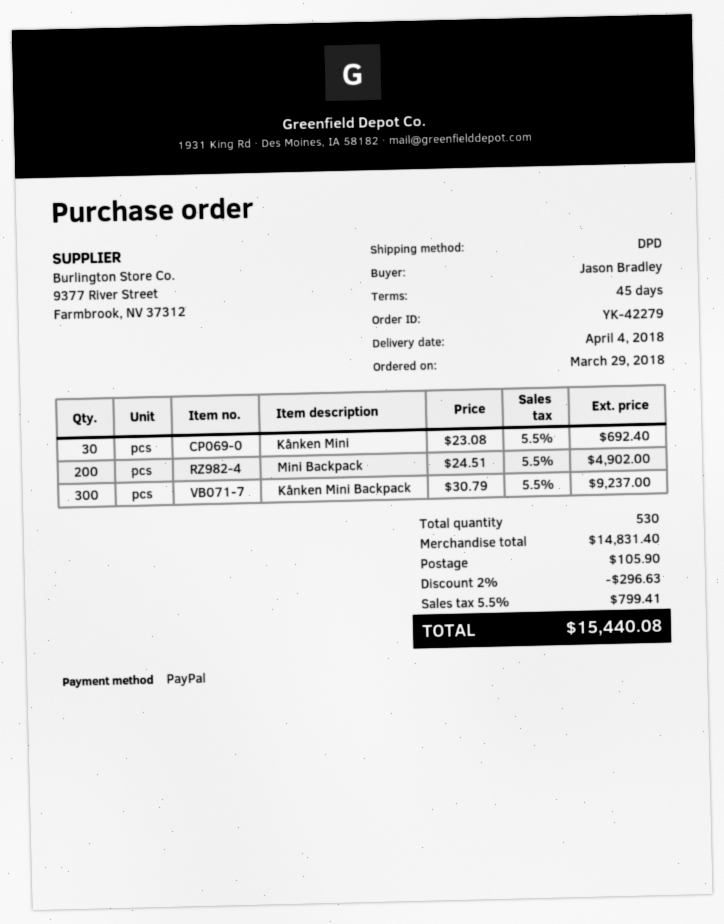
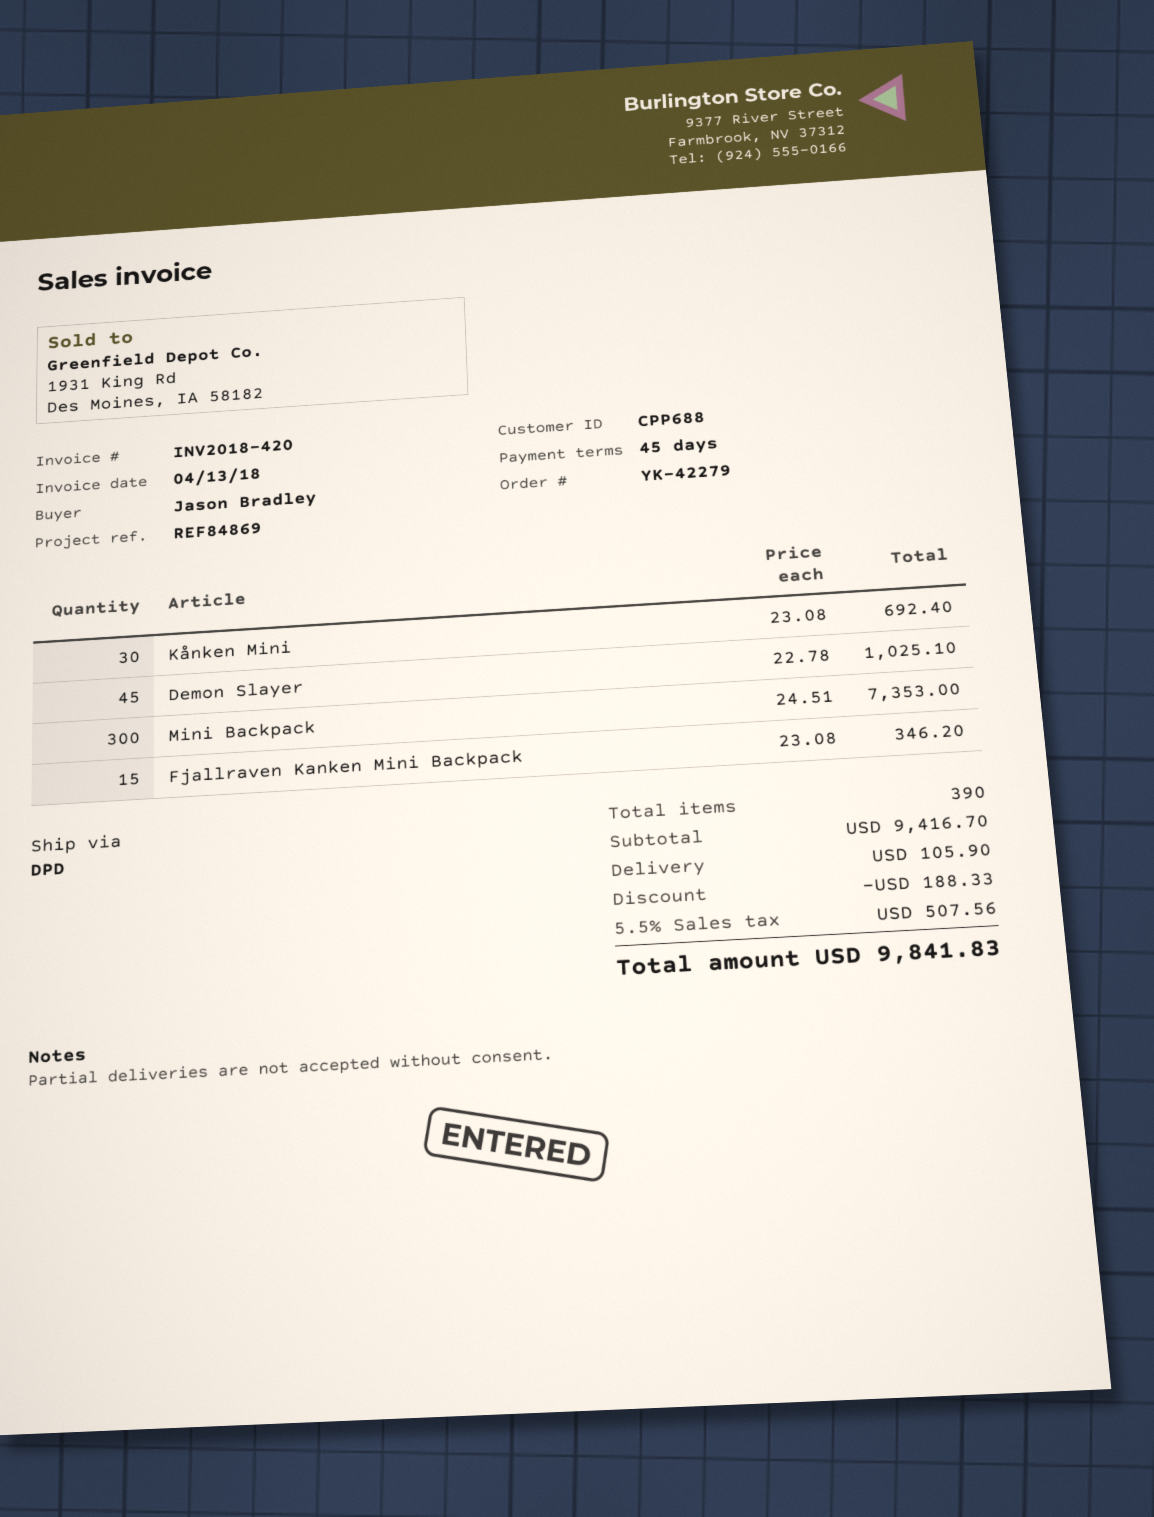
Mini Backpack: 200 x 24.51 = 4902.00 -> 300 x 24.51 = 7353.00
Kånken Mini Backpack: 300 x 30.79 = 9237.00 -> none
Demon Slayer: none -> 45 x 22.78 = 1025.10
Fjallraven Kanken Mini Backpack: none -> 15 x 23.08 = 346.20
total quantity: 530 -> 390
subtotal: 14831.40 -> 9416.70
discount: 296.63 -> 188.33
tax: 5.5% = 799.41 -> 5.5% = 507.56
total: 15440.08 -> 9841.83

